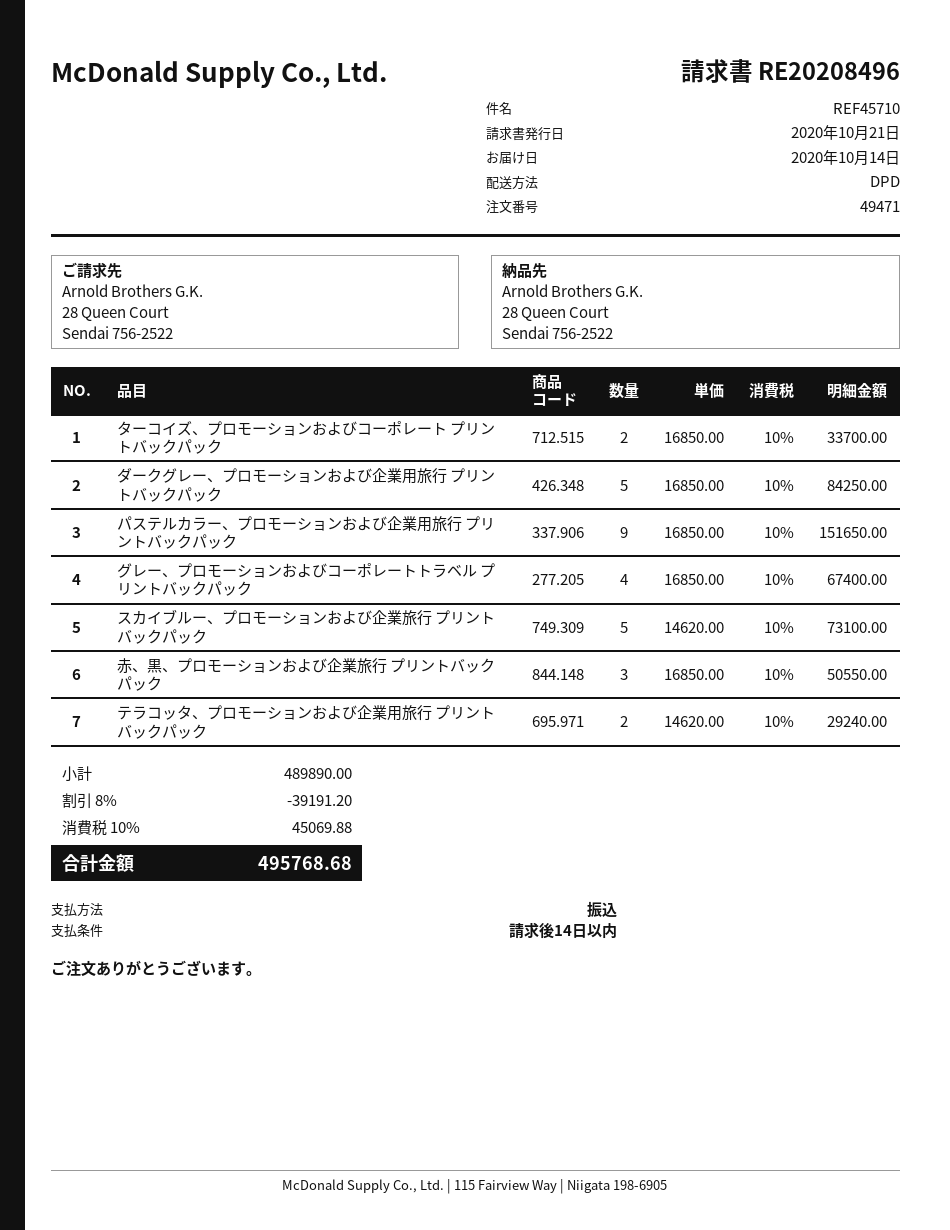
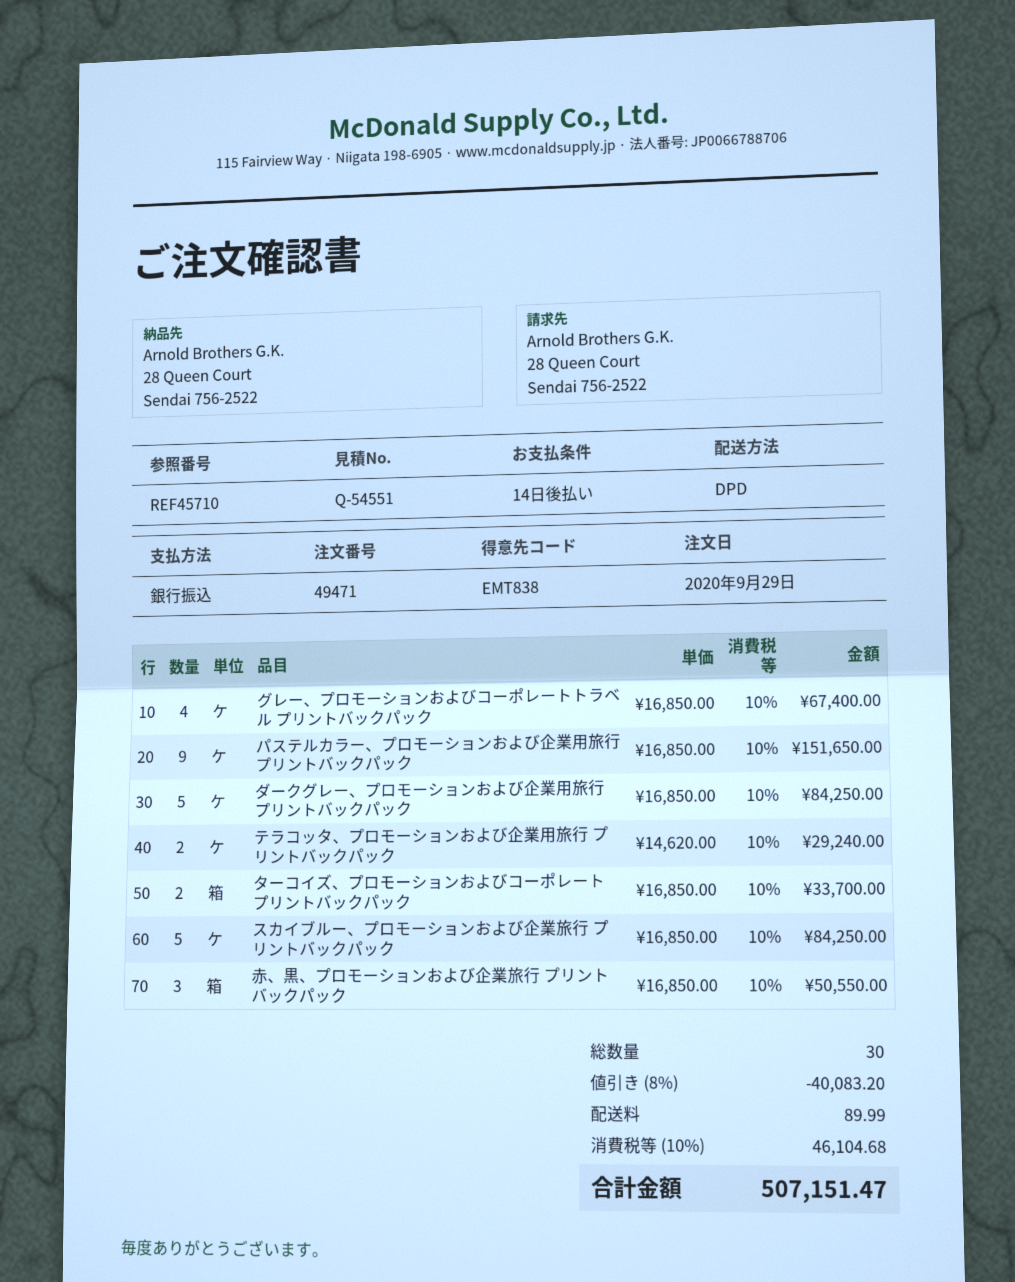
スカイブルー、プロモーションおよび企業旅行 プリントバックパック: 5 x 14620.00 = 73100.00 -> 5 x 16850.00 = 84250.00
discount: 8% = 39191.20 -> 8% = 40083.20
shipping: none -> 89.99
tax: 10% = 45069.88 -> 10% = 46104.68
total: 495768.68 -> 507151.47

